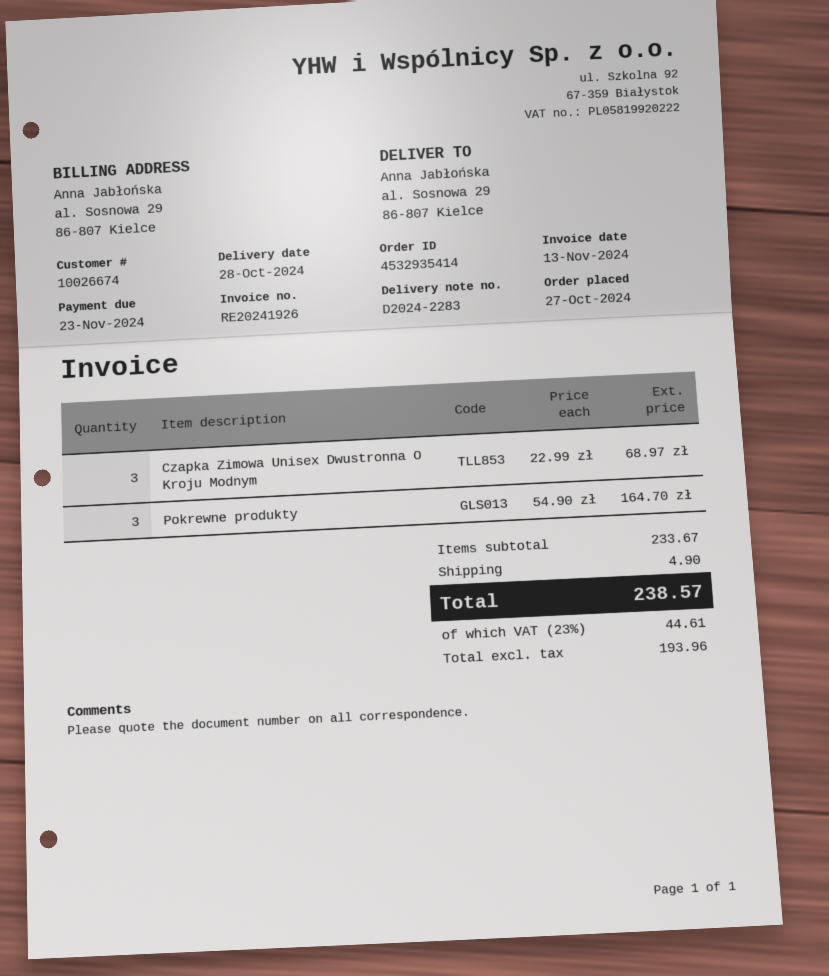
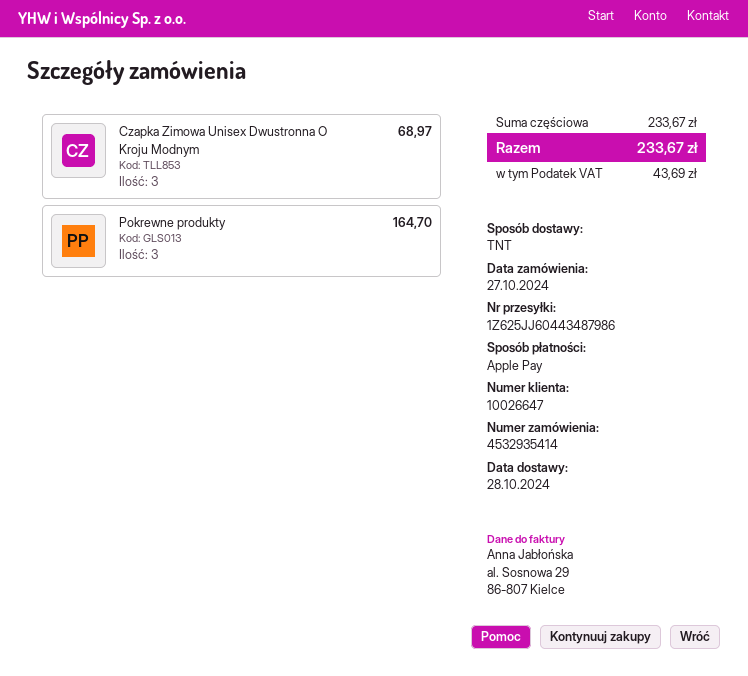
customer number: 10026674 -> 10026647
shipping: 4.90 -> none
tax: 44.61 -> 43.69
total: 238.57 -> 233.67

